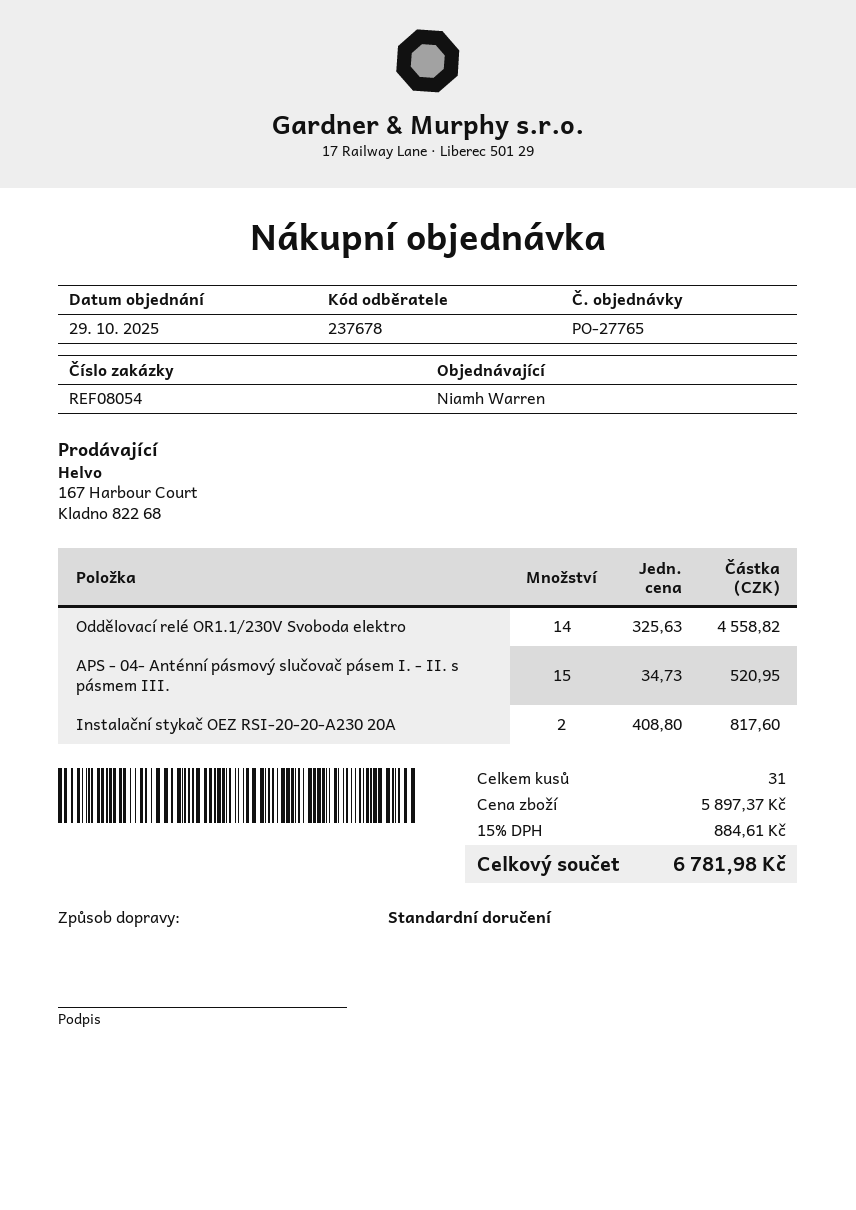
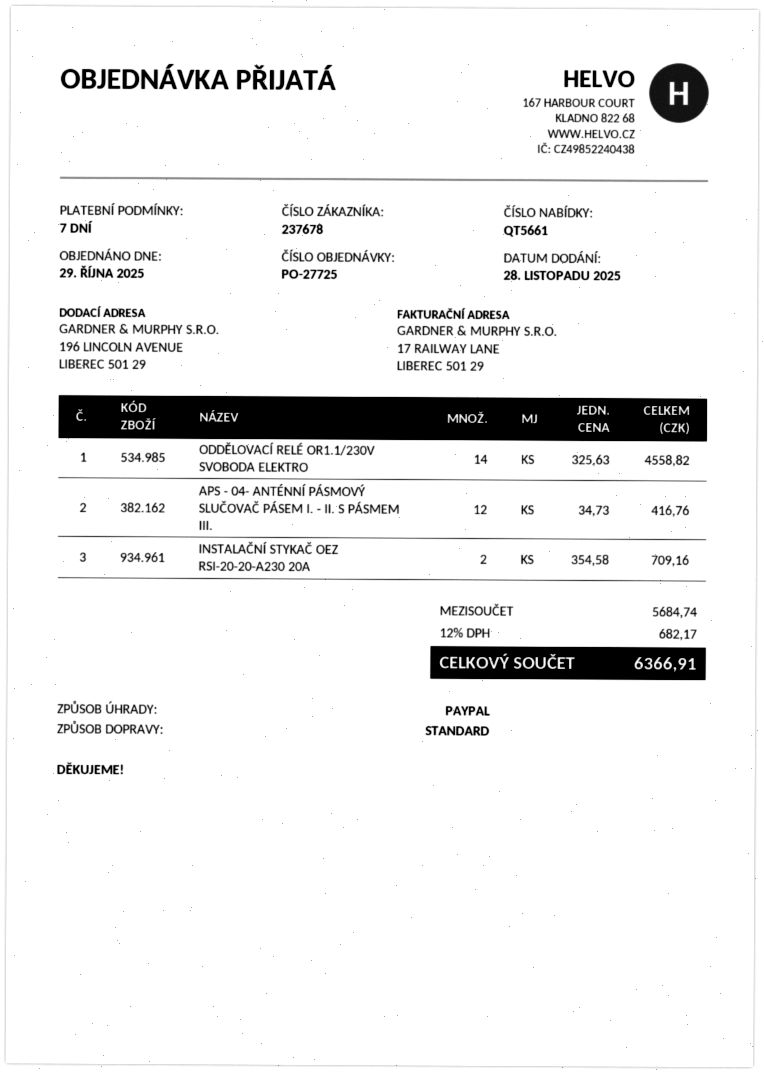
order number: PO-27765 -> PO-27725
APS - 04- Anténní pásmový slučovač pásem I. - II. s pásmem III.: 15 x 34.73 = 520.95 -> 12 x 34.73 = 416.76
Instalační stykač OEZ RSI-20-20-A230 20A: 2 x 408.80 = 817.60 -> 2 x 354.58 = 709.16
subtotal: 5897.37 -> 5684.74
tax: 15% = 884.61 -> 12% = 682.17
total: 6781.98 -> 6366.91

